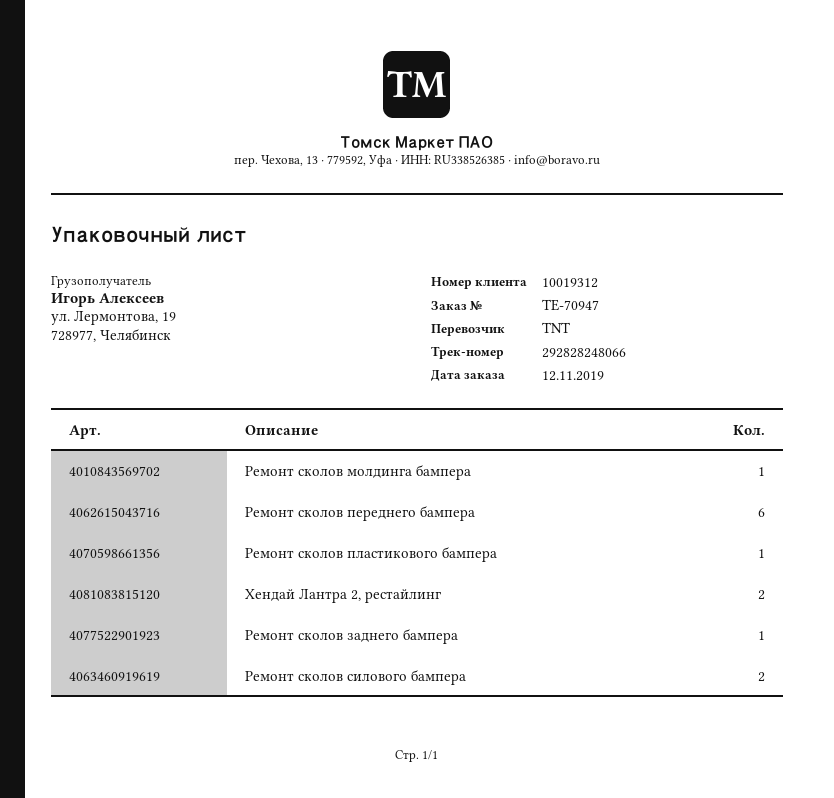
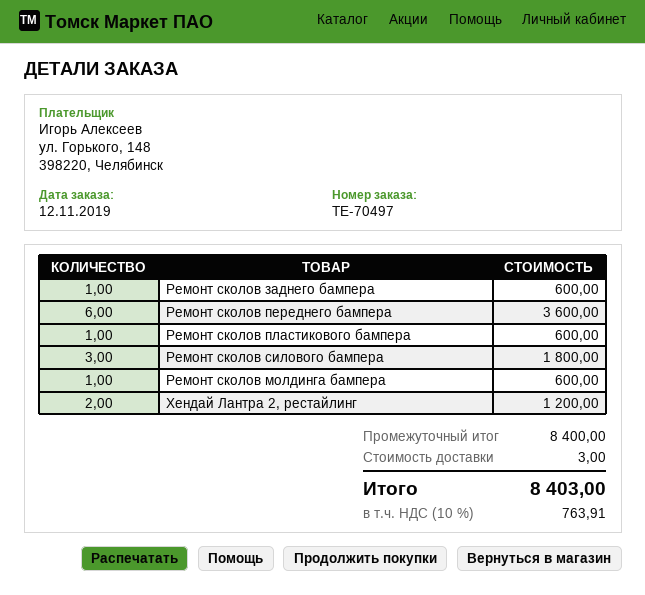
order number: TE-70947 -> TE-70497
Ремонт сколов силового бампера: 2 -> 3

